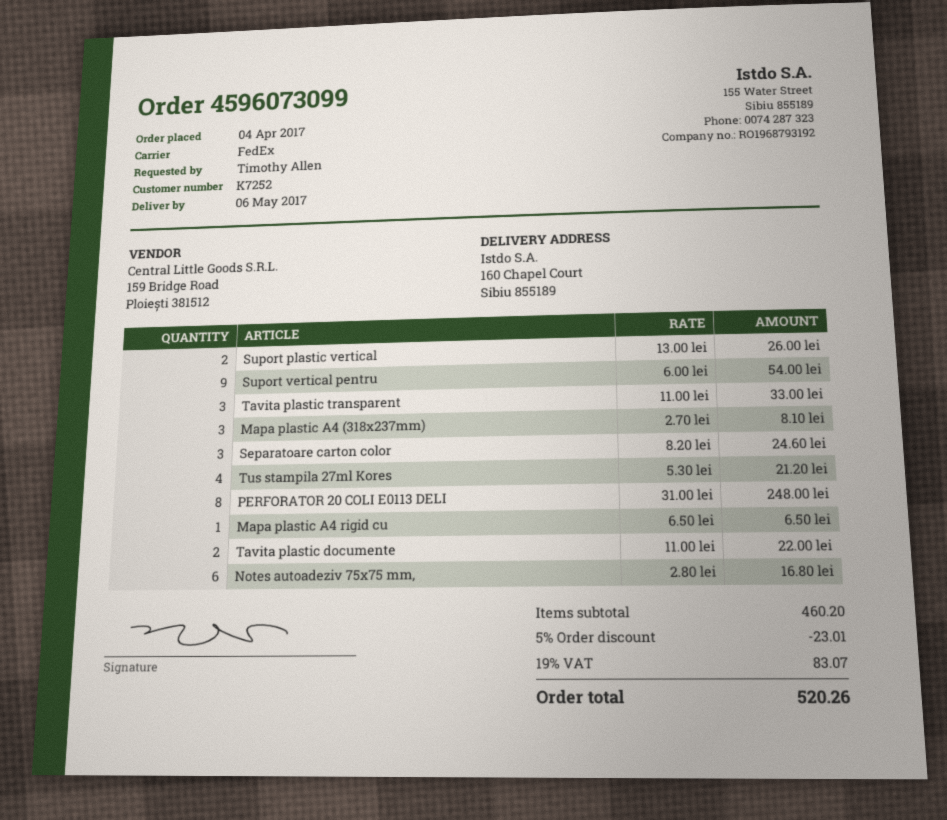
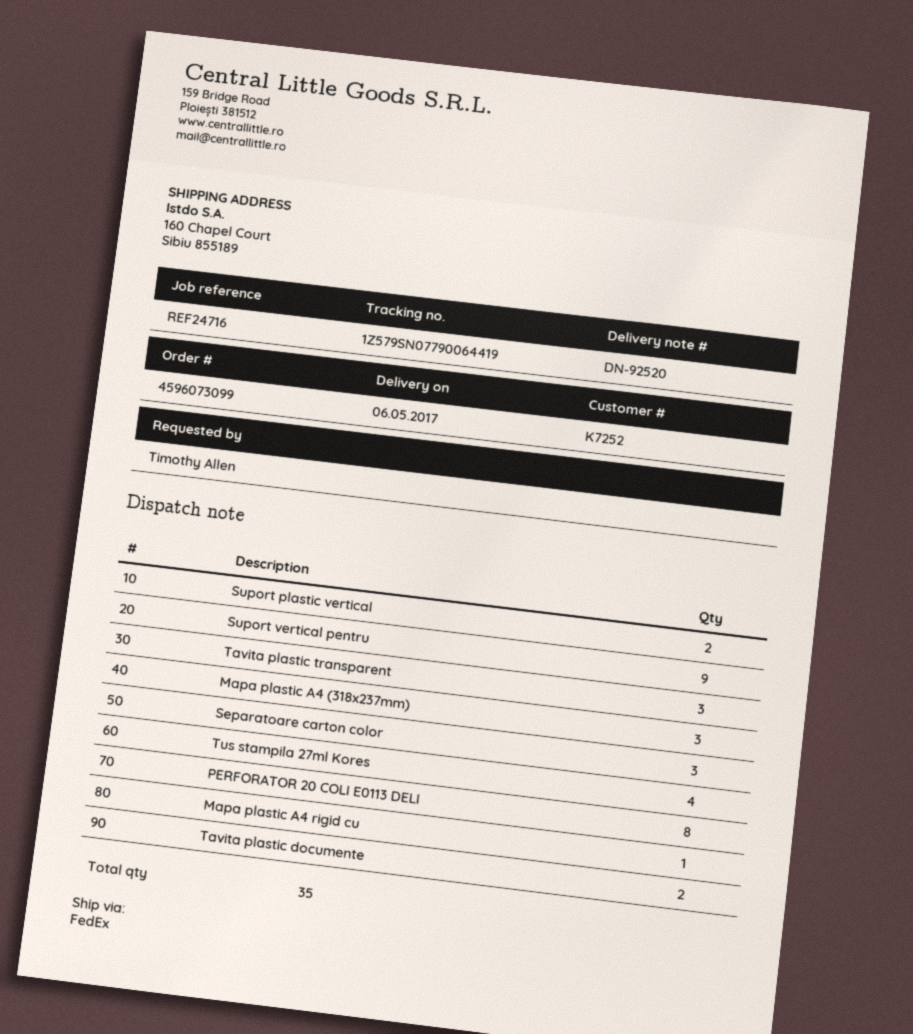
Notes autoadeziv 75x75 mm,: 6 -> none

